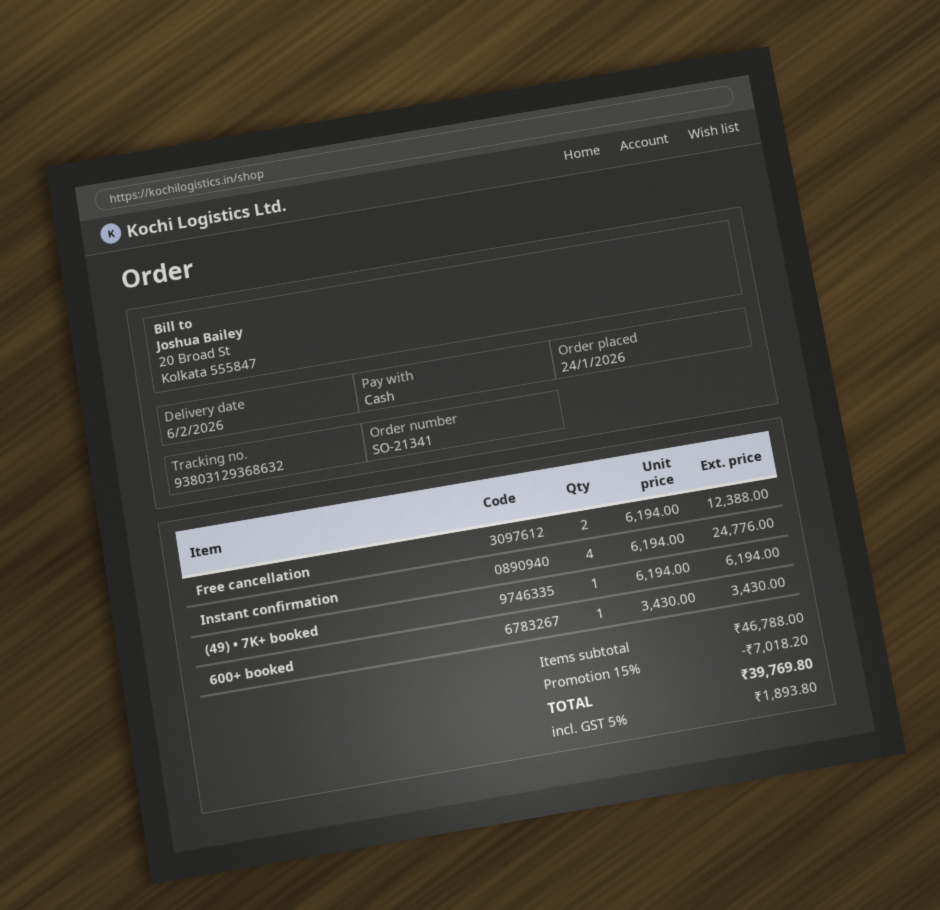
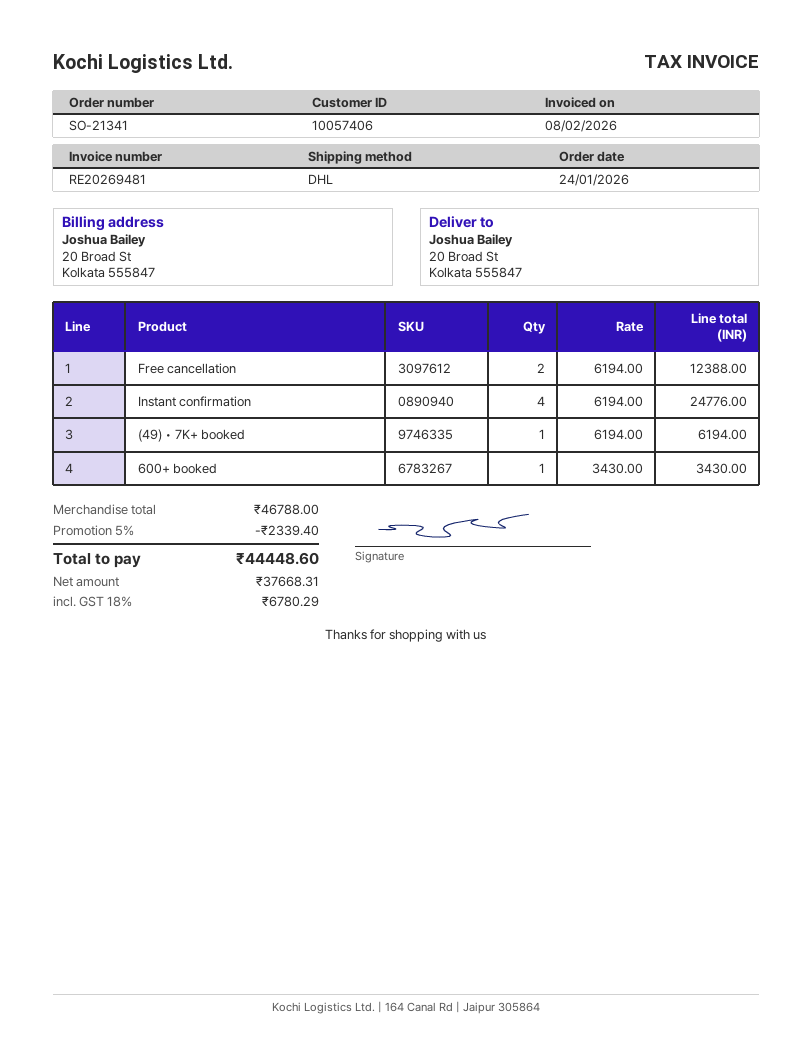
discount: 15% = 7018.20 -> 5% = 2339.40
tax: 5% = 1893.80 -> 18% = 6780.29
total: 39769.80 -> 44448.60

